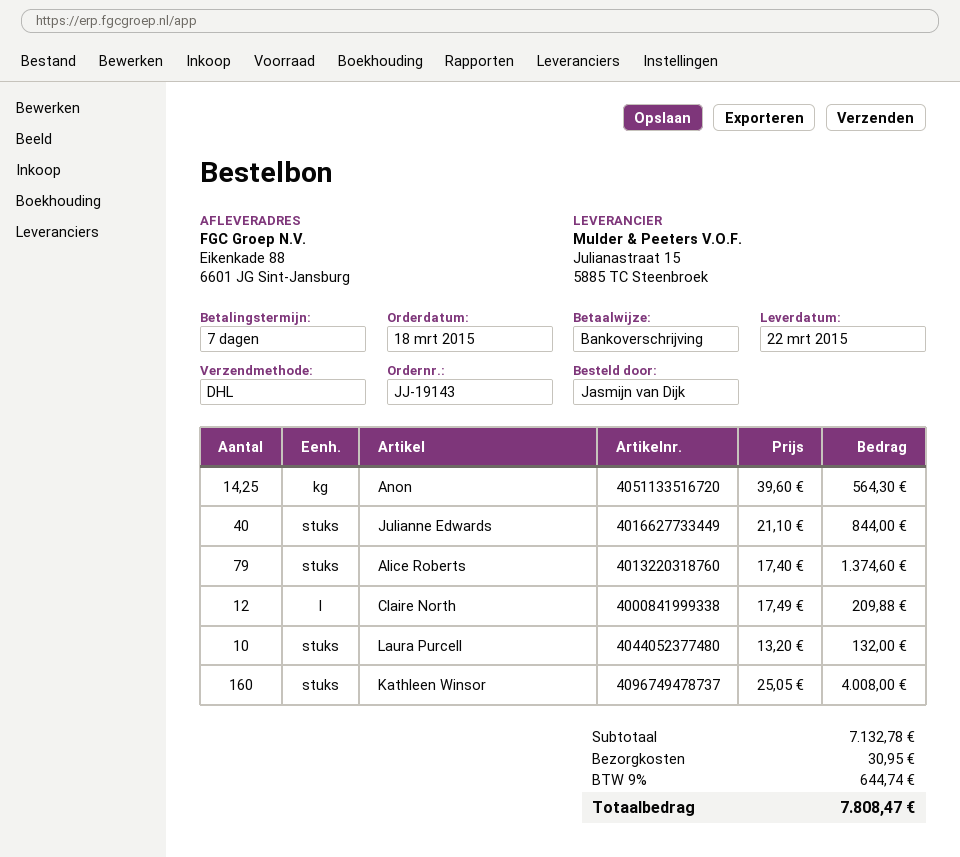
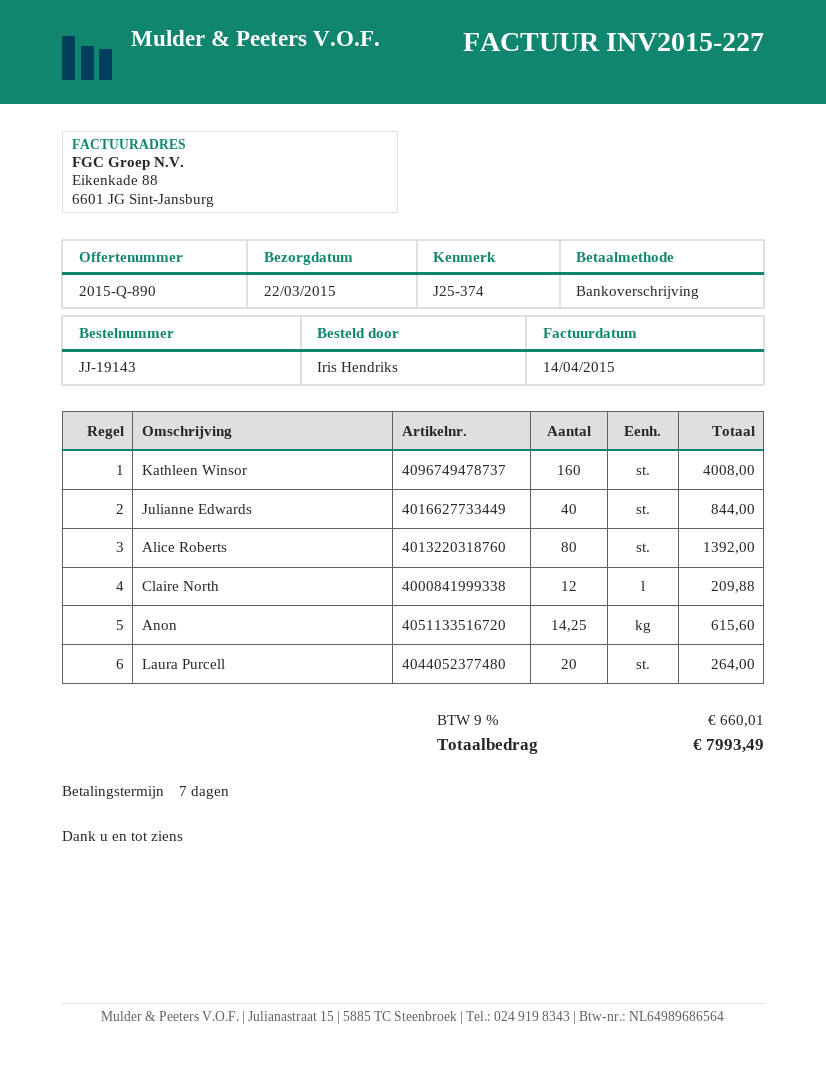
ordered by: Jasmijn van Dijk -> Iris Hendriks
Anon: 14.25 for 564.30 -> 14.25 for 615.60
Alice Roberts: 79 for 1374.60 -> 80 for 1392.00
Laura Purcell: 10 for 132.00 -> 20 for 264.00
shipping: 30.95 -> none
tax: 9% = 644.74 -> 9% = 660.01
total: 7808.47 -> 7993.49

